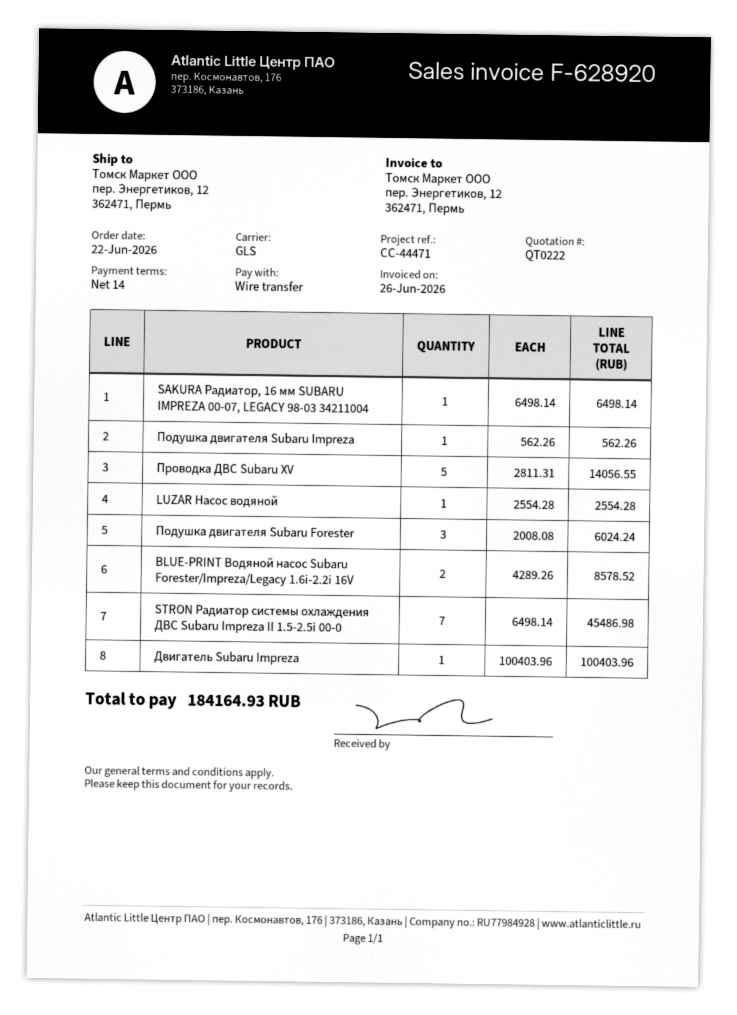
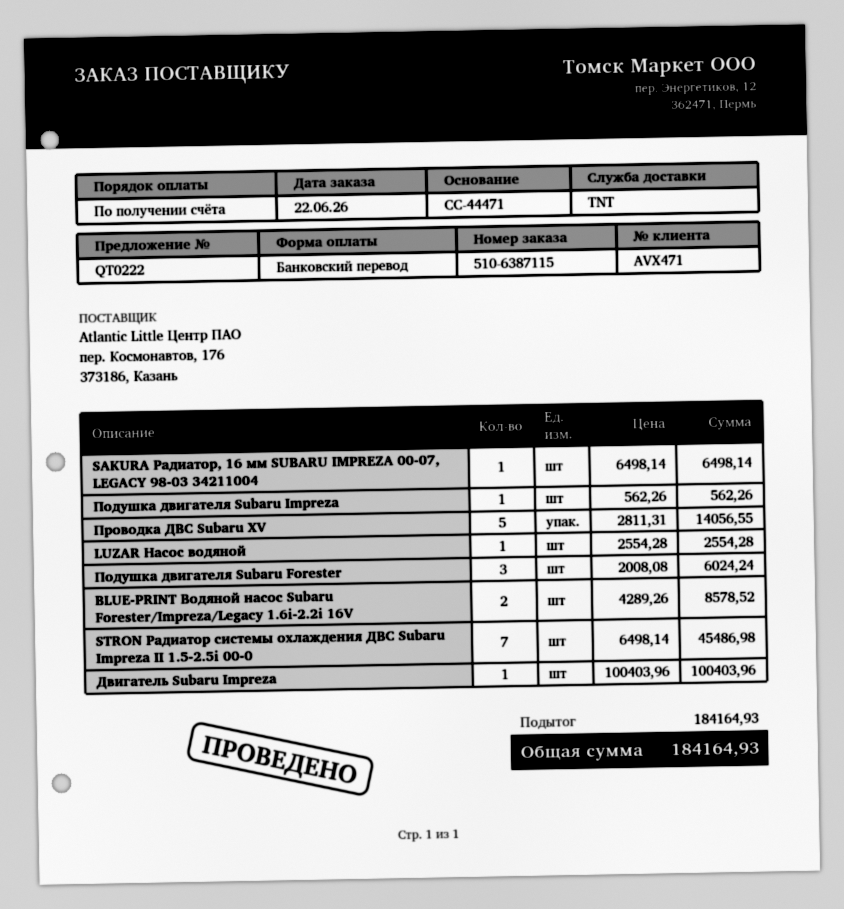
payment terms: 14 days -> on receipt
shipping method: GLS -> TNT

